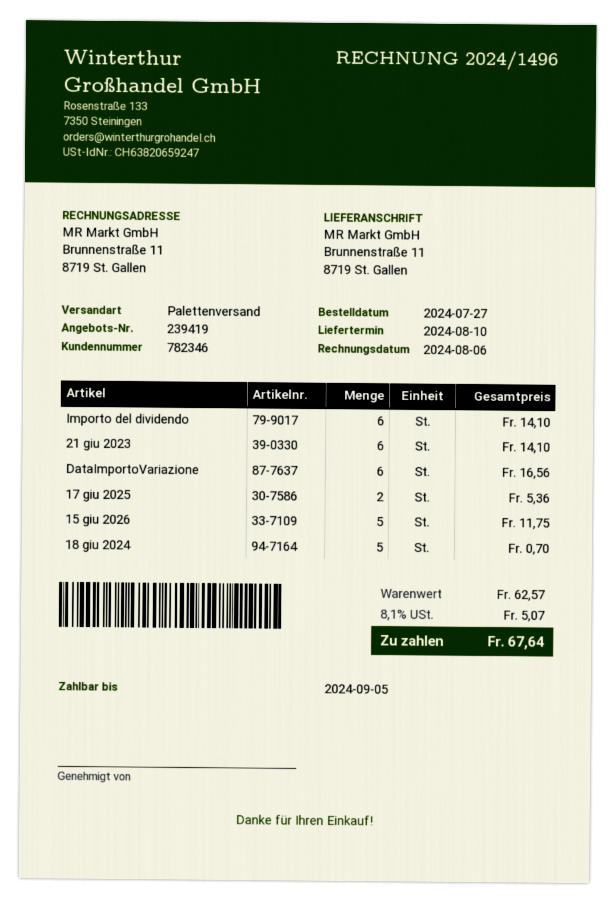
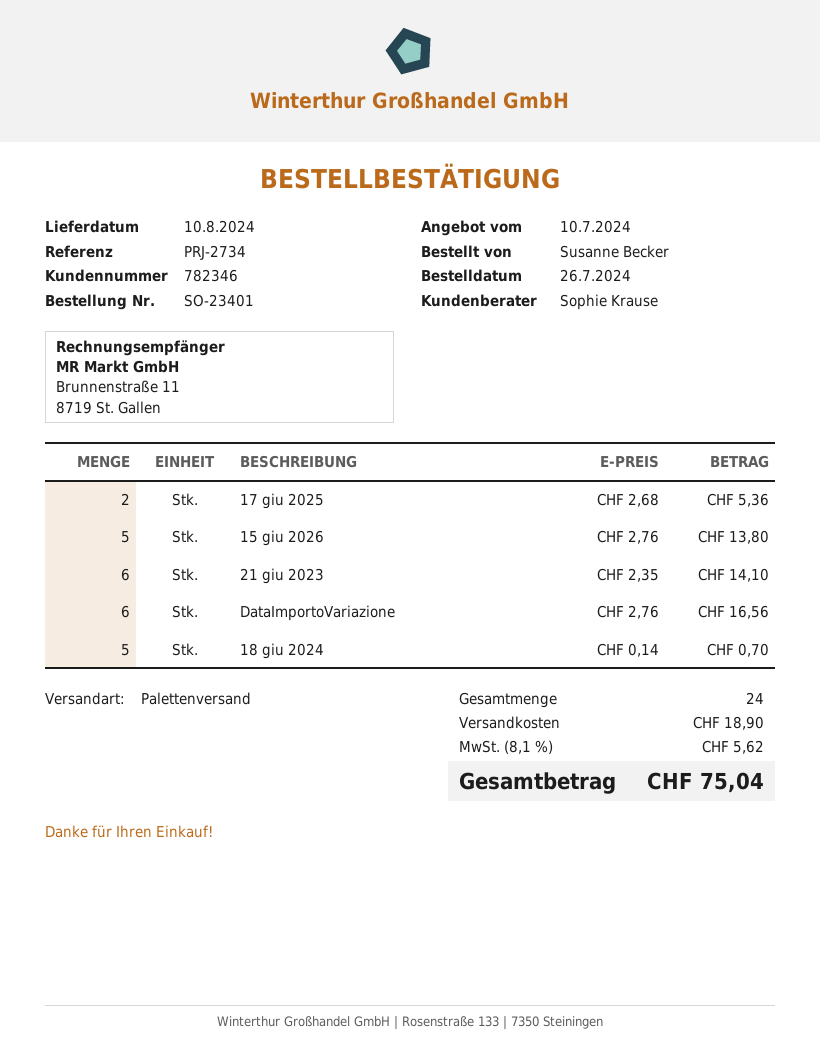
order date: 2024-07-27 -> 2024-07-26
Importo del dividendo: 6 for 14.10 -> none
15 giu 2026: 5 for 11.75 -> 5 for 13.80
shipping: none -> 18.90
tax: 8.1% = 5.07 -> 8.1% = 5.62
total: 67.64 -> 75.04

